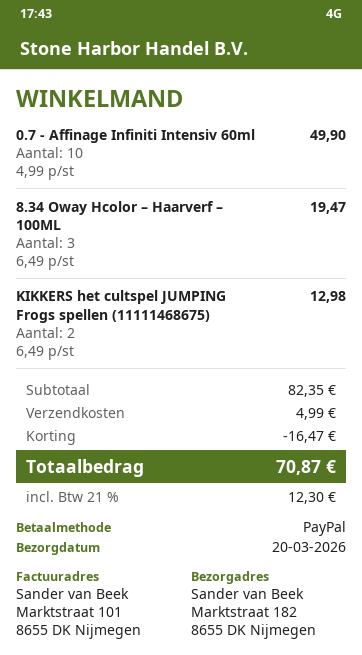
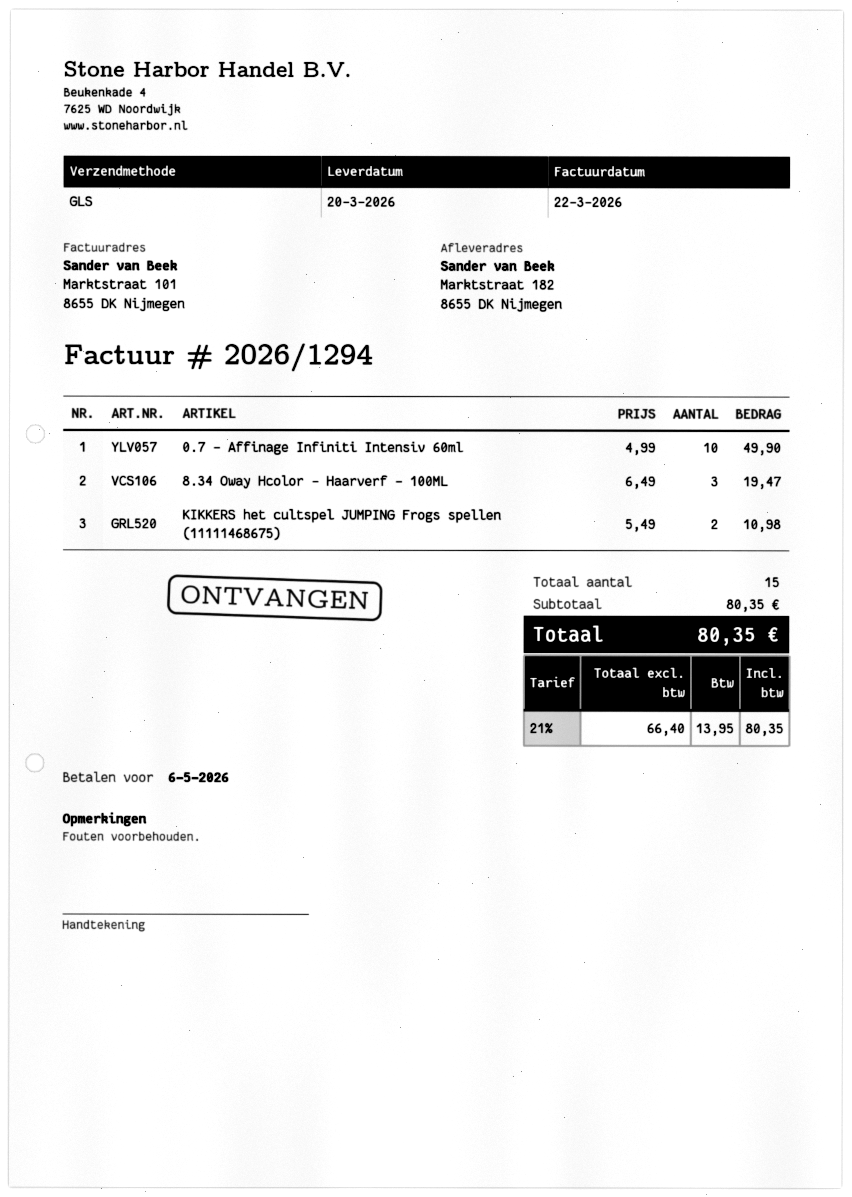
KIKKERS het cultspel JUMPING Frogs spellen (11111468675): 2 x 6.49 = 12.98 -> 2 x 5.49 = 10.98
subtotal: 82.35 -> 80.35
discount: 16.47 -> none
shipping: 4.99 -> none
tax: 21% = 12.30 -> 21% = 13.95
total: 70.87 -> 80.35

